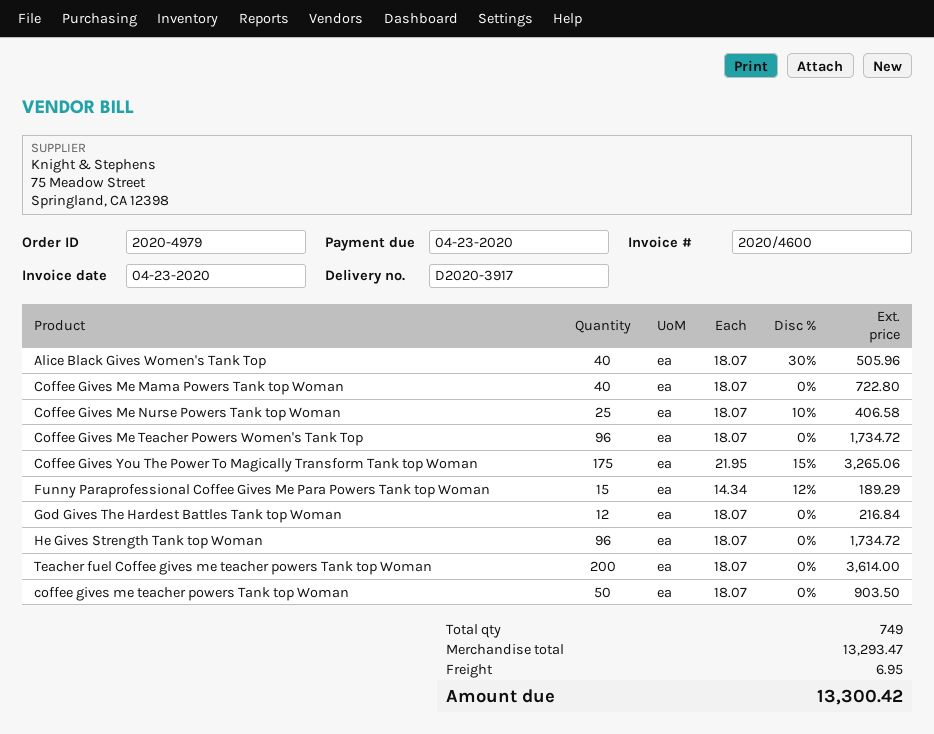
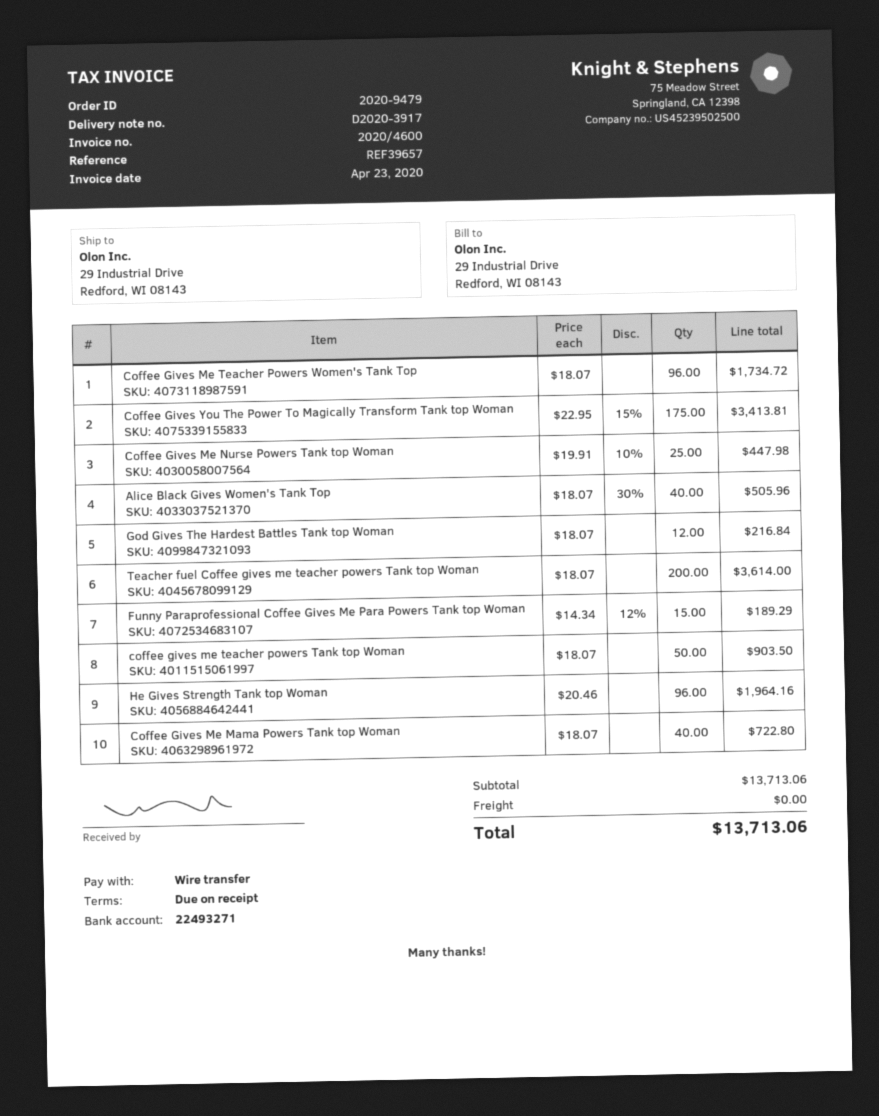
order number: 2020-4979 -> 2020-9479
Coffee Gives Me Nurse Powers Tank top Woman: 25 x 18.07 - 10% = 406.58 -> 25 x 19.91 - 10% = 447.98
Coffee Gives You The Power To Magically Transform Tank top Woman: 175 x 21.95 - 15% = 3265.06 -> 175 x 22.95 - 15% = 3413.81
He Gives Strength Tank top Woman: 96 x 18.07 = 1734.72 -> 96 x 20.46 = 1964.16
subtotal: 13293.47 -> 13713.06
shipping: 6.95 -> 0.00
total: 13300.42 -> 13713.06

